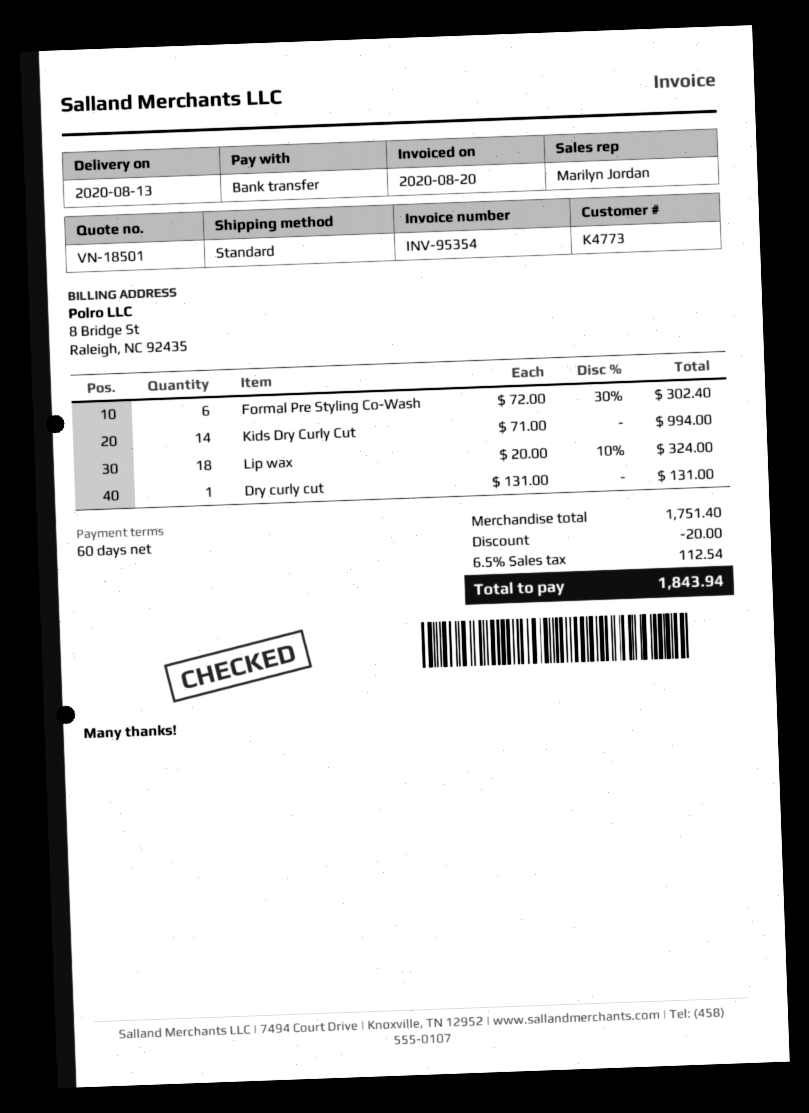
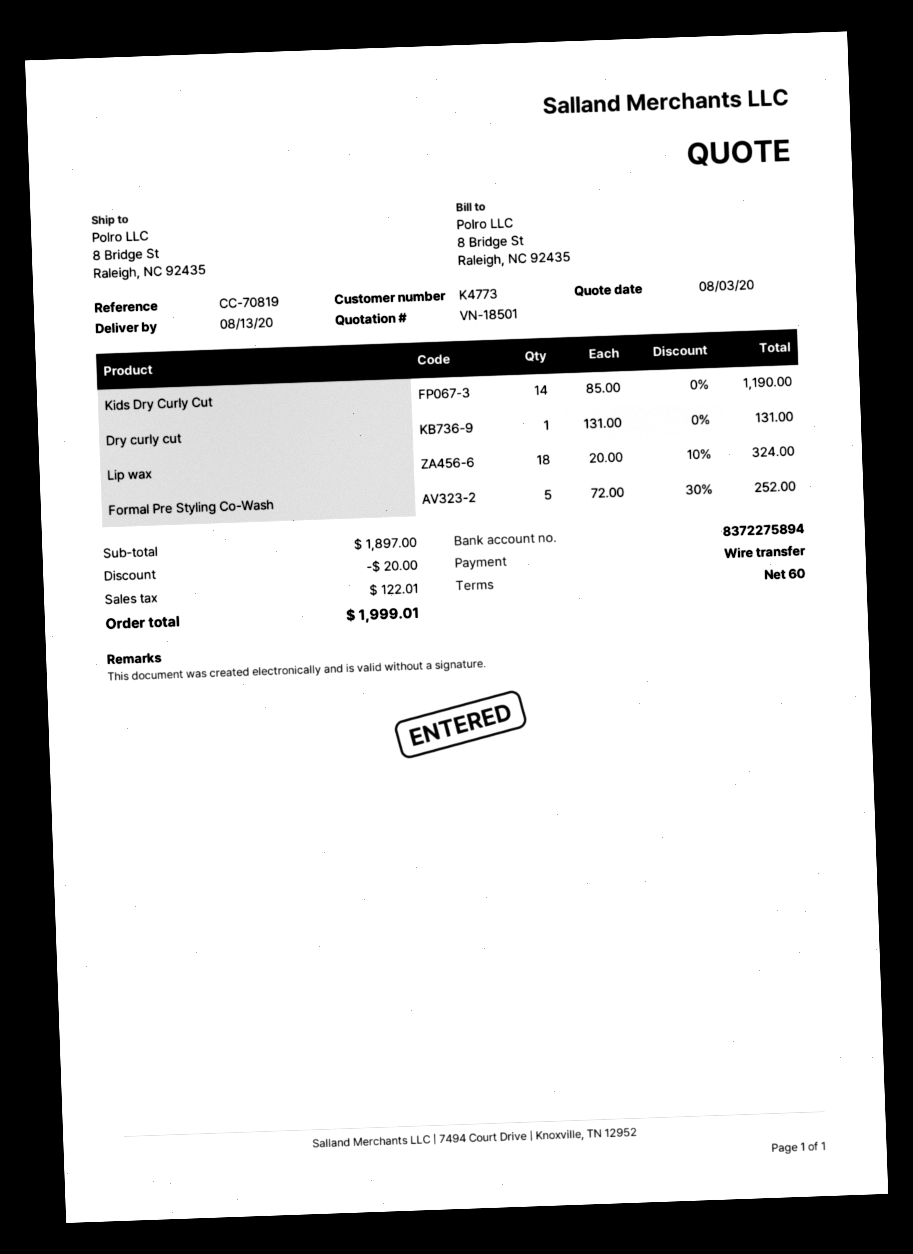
Formal Pre Styling Co-Wash: 6 x 72.00 - 30% = 302.40 -> 5 x 72.00 - 30% = 252.00
Kids Dry Curly Cut: 14 x 71.00 = 994.00 -> 14 x 85.00 = 1190.00
subtotal: 1751.40 -> 1897.00
tax: 112.54 -> 122.01
total: 1843.94 -> 1999.01

